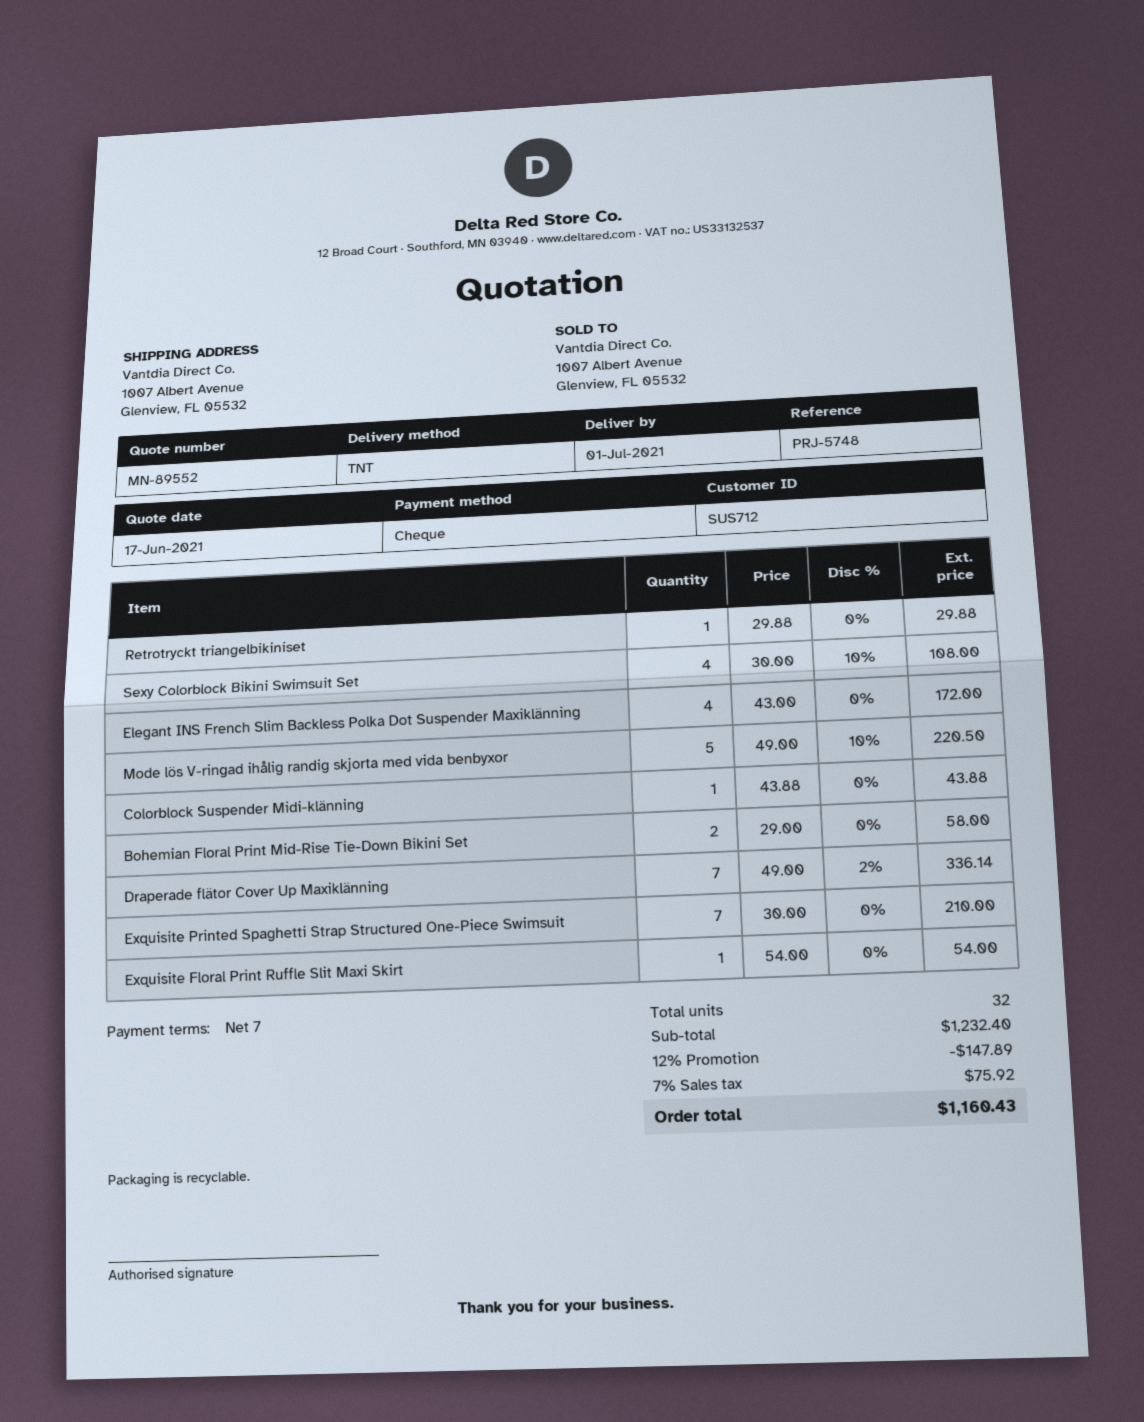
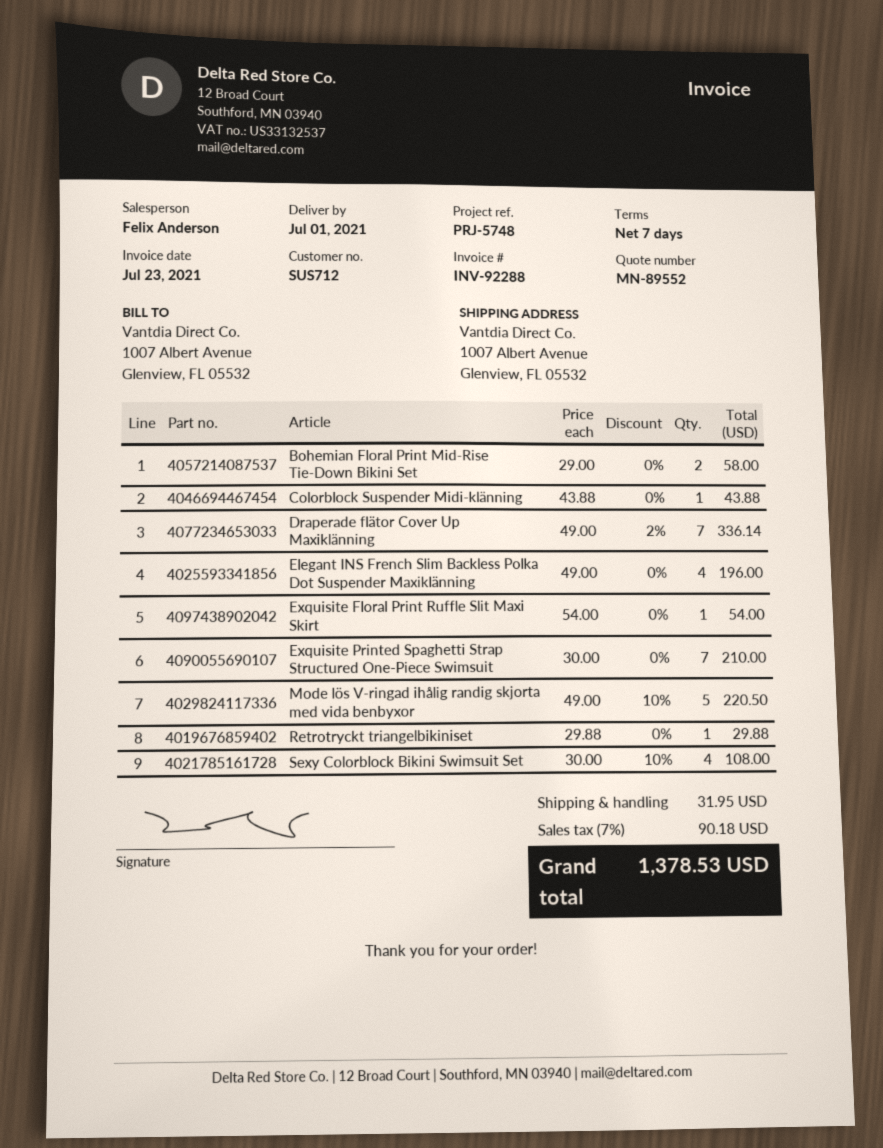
Elegant INS French Slim Backless Polka Dot Suspender Maxiklänning: 4 x 43.00 = 172.00 -> 4 x 49.00 = 196.00
discount: 12% = 147.89 -> none
shipping: none -> 31.95
tax: 7% = 75.92 -> 7% = 90.18
total: 1160.43 -> 1378.53

